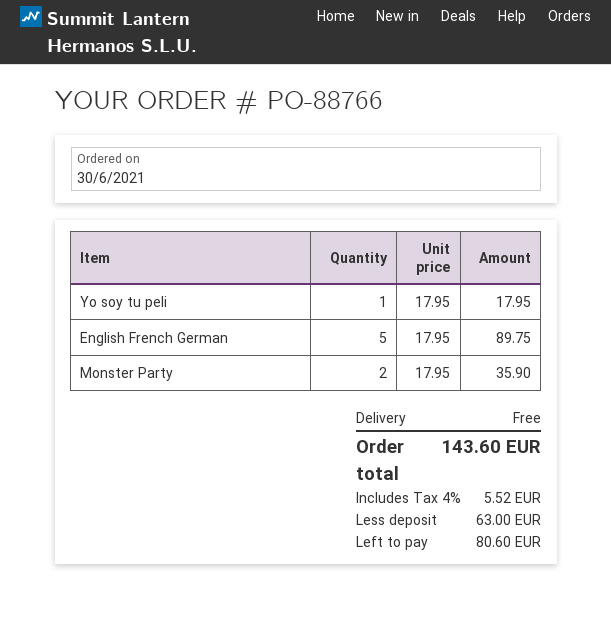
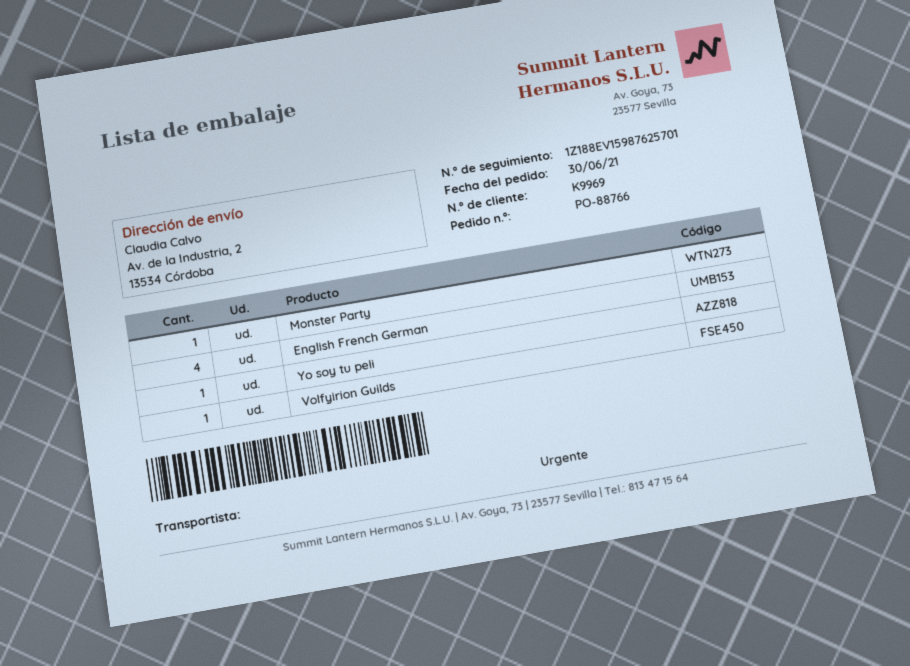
English French German: 5 -> 4
Monster Party: 2 -> 1
Volfyirion Guilds: none -> 1

